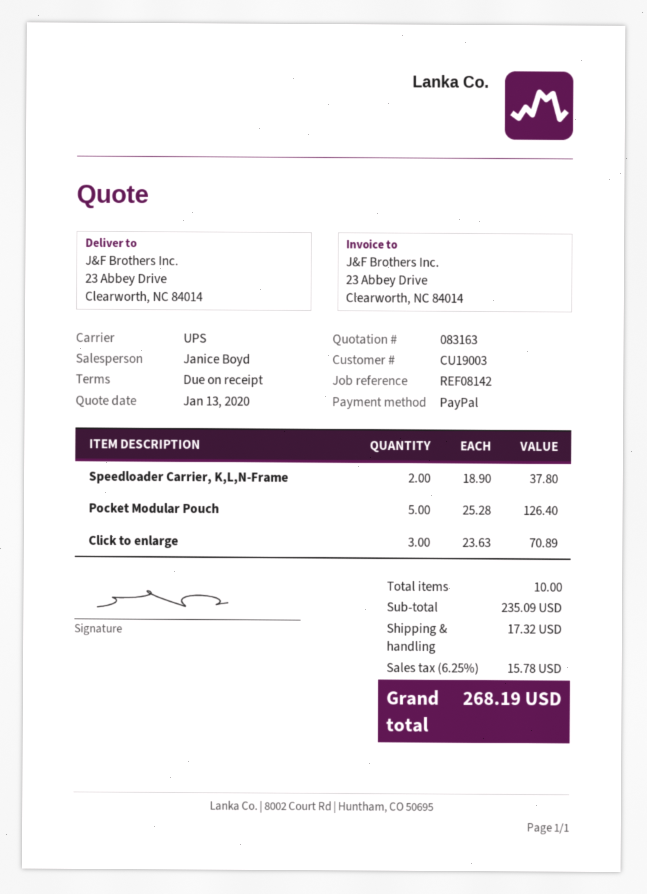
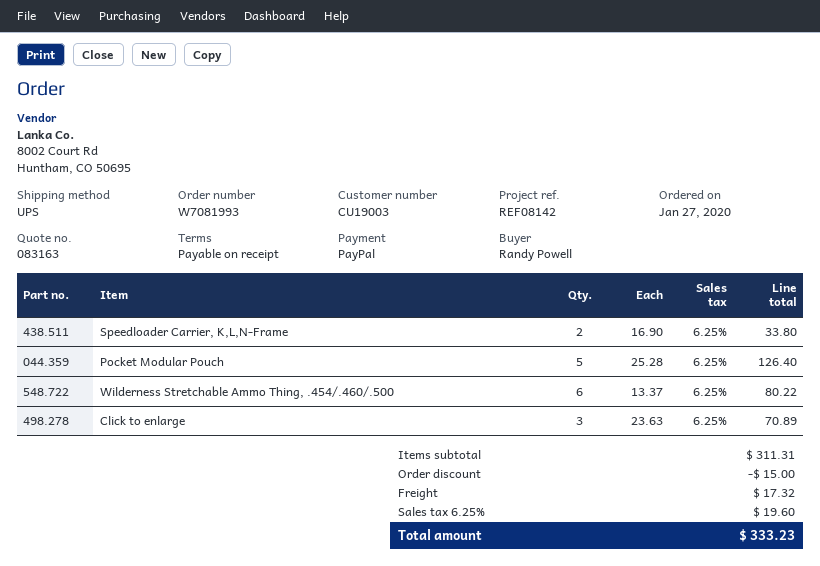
Speedloader Carrier, K,L,N-Frame: 2 x 18.90 = 37.80 -> 2 x 16.90 = 33.80
Wilderness Stretchable Ammo Thing, .454/.460/.500: none -> 6 x 13.37 = 80.22
subtotal: 235.09 -> 311.31
discount: none -> 15.00
tax: 6.25% = 15.78 -> 6.25% = 19.60
total: 268.19 -> 333.23

